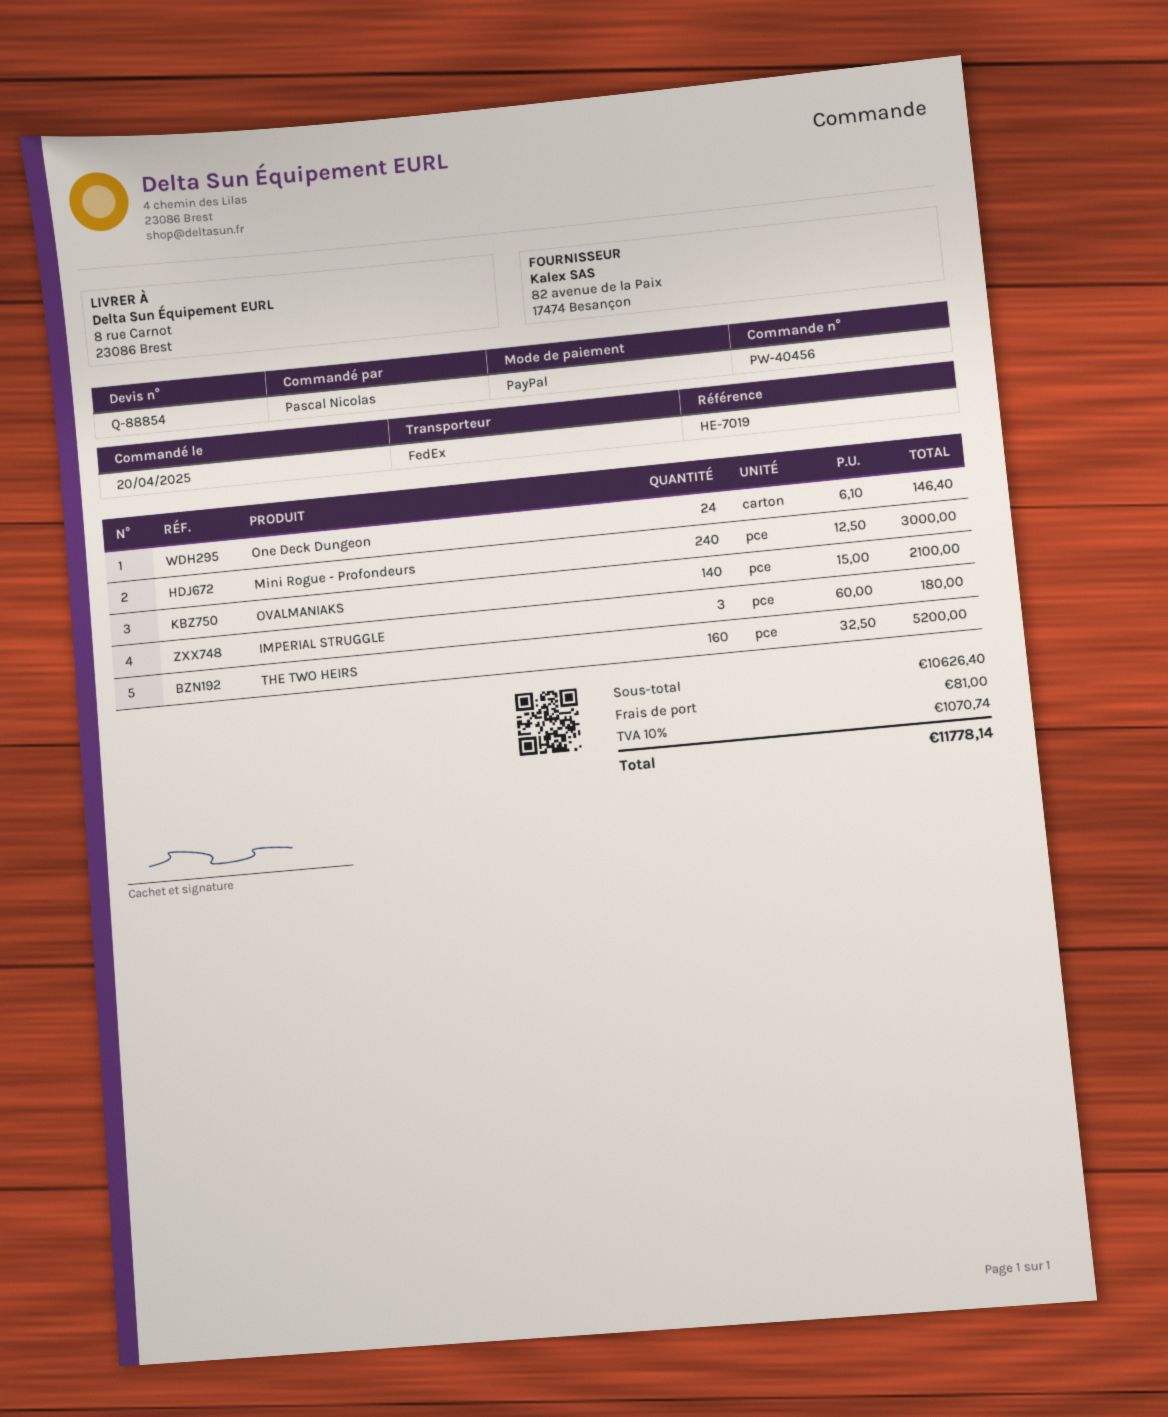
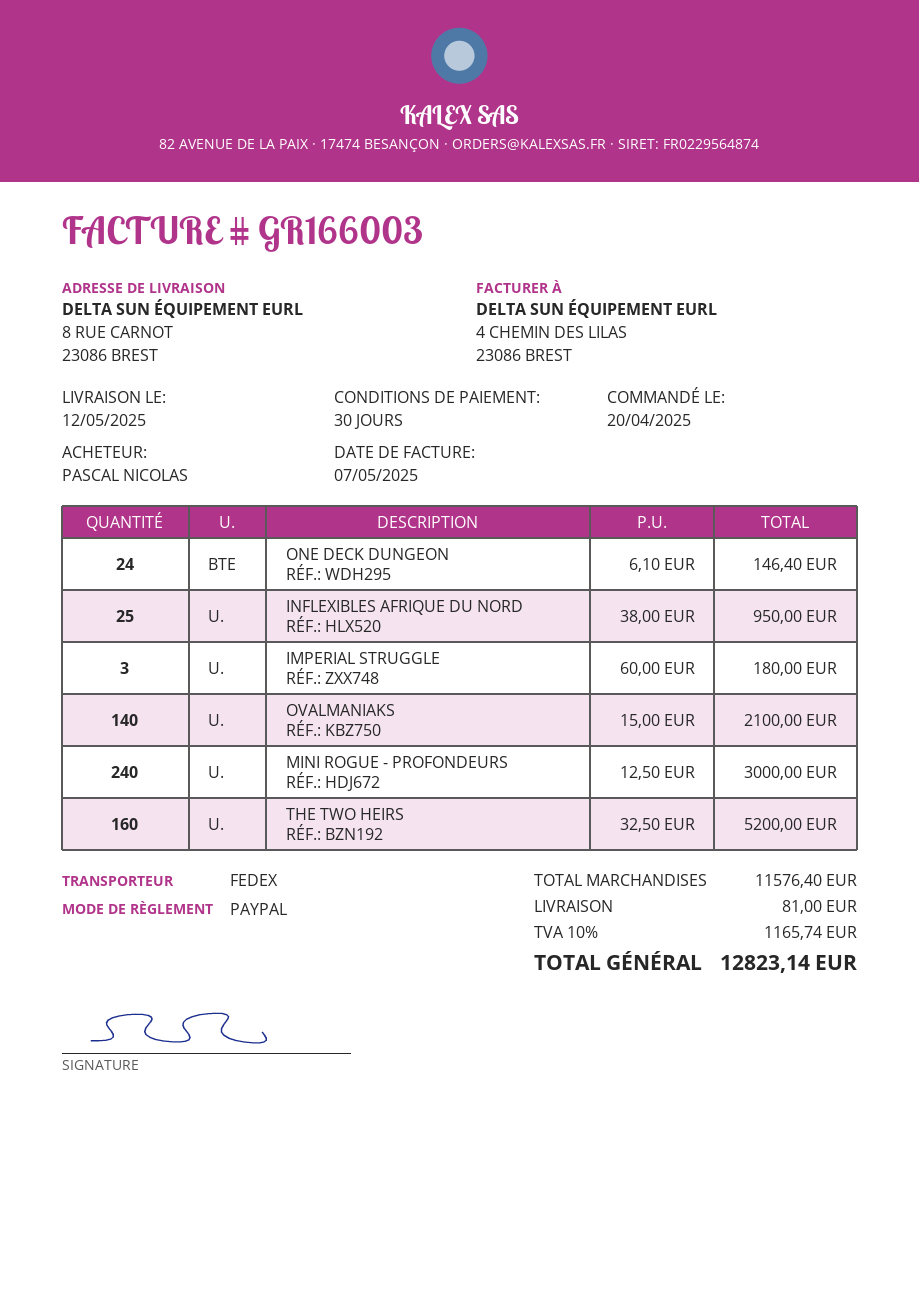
INFLEXIBLES AFRIQUE DU NORD: none -> 25 x 38.00 = 950.00
subtotal: 10626.40 -> 11576.40
tax: 10% = 1070.74 -> 10% = 1165.74
total: 11778.14 -> 12823.14

